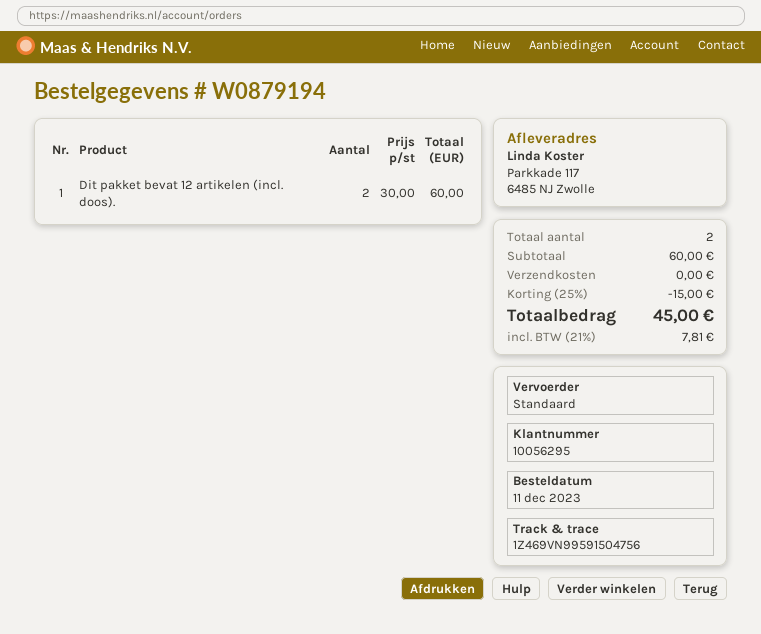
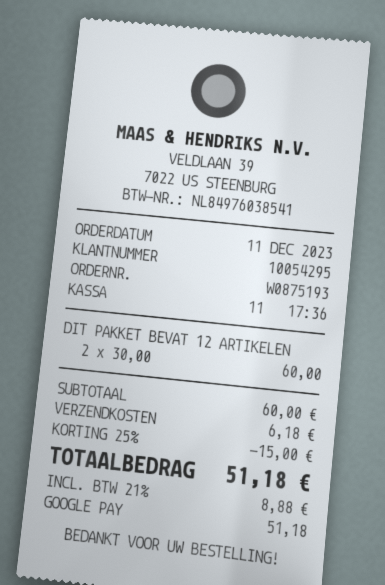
order number: W0879194 -> W0875193
customer number: 10056295 -> 10054295
shipping: 0.00 -> 6.18
tax: 21% = 7.81 -> 21% = 8.88
total: 45.00 -> 51.18

